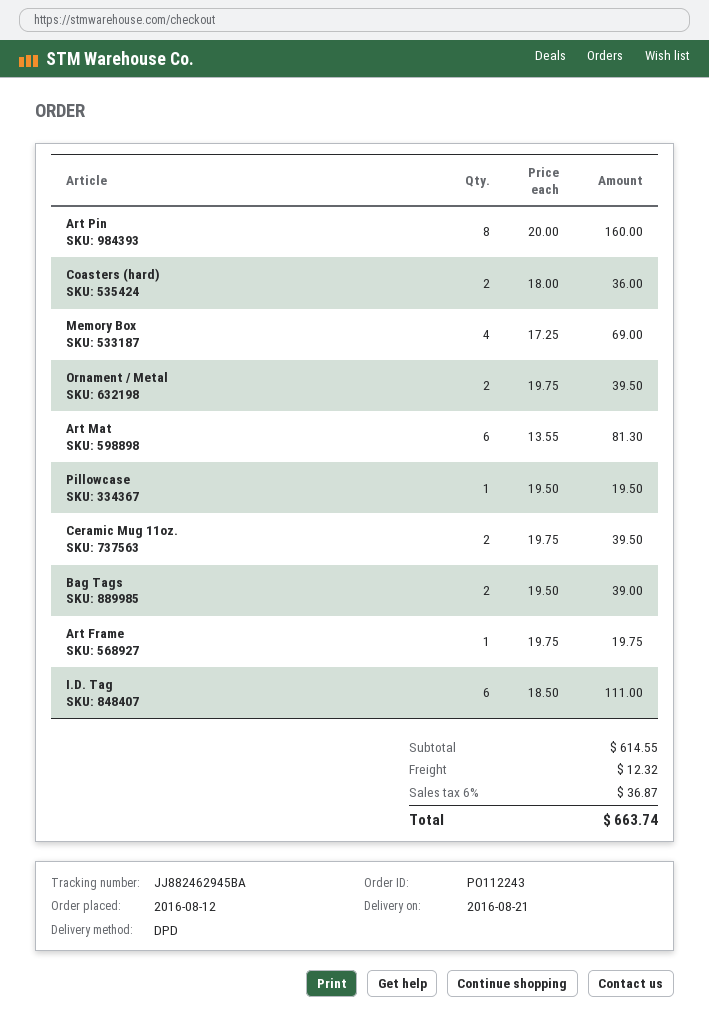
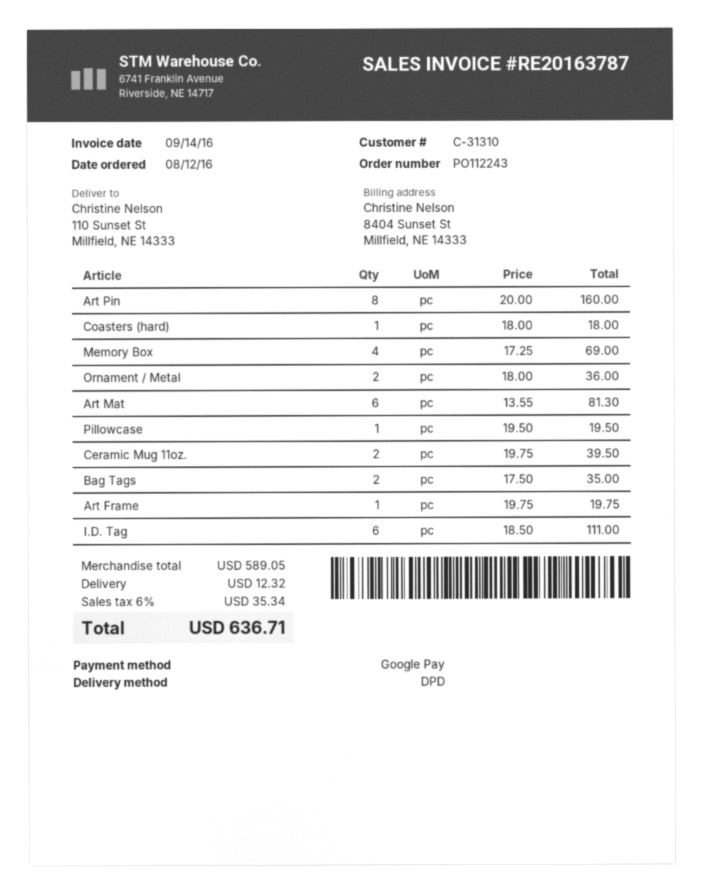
Coasters (hard): 2 x 18.00 = 36.00 -> 1 x 18.00 = 18.00
Ornament / Metal: 2 x 19.75 = 39.50 -> 2 x 18.00 = 36.00
Bag Tags: 2 x 19.50 = 39.00 -> 2 x 17.50 = 35.00
subtotal: 614.55 -> 589.05
tax: 6% = 36.87 -> 6% = 35.34
total: 663.74 -> 636.71

